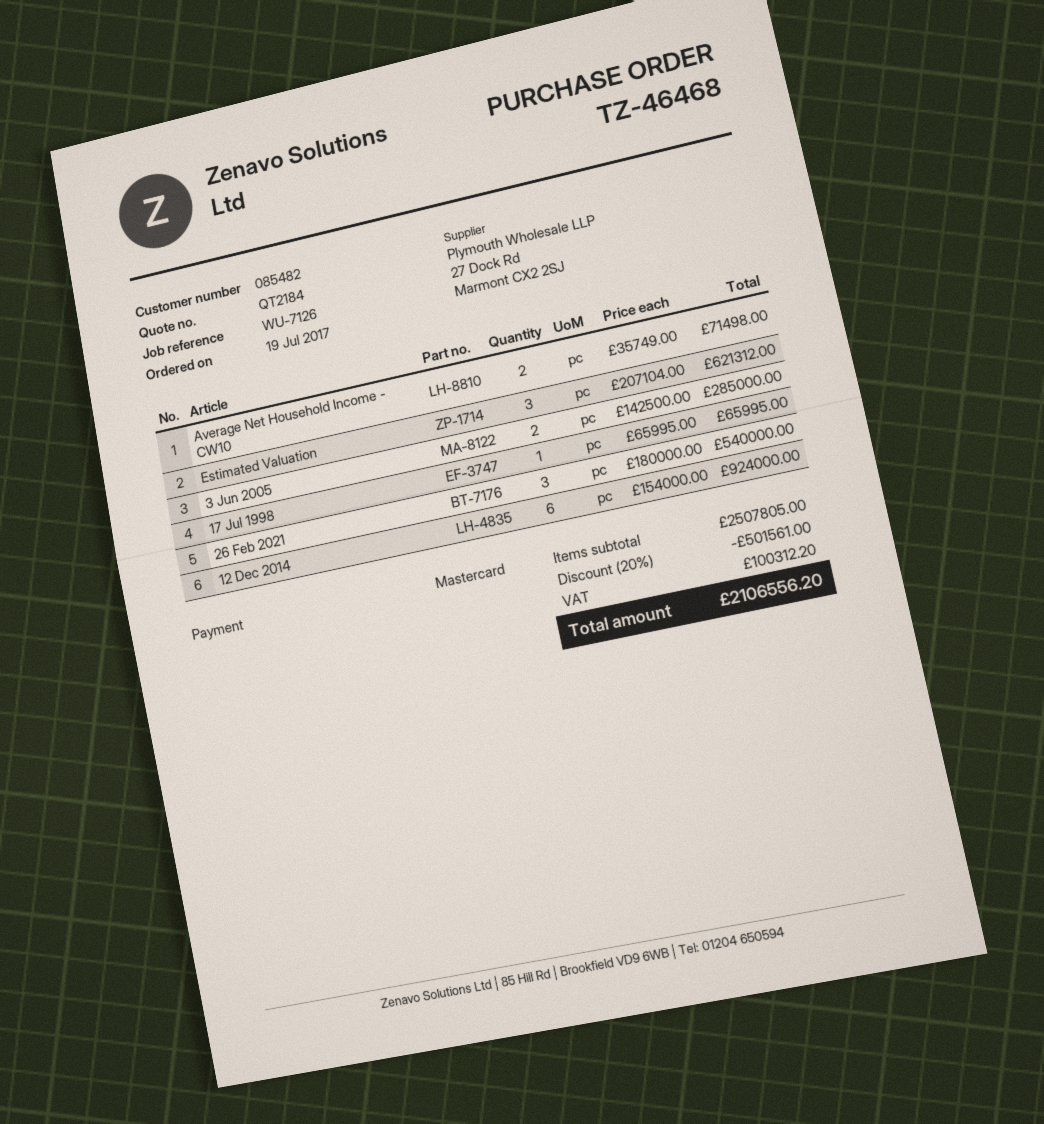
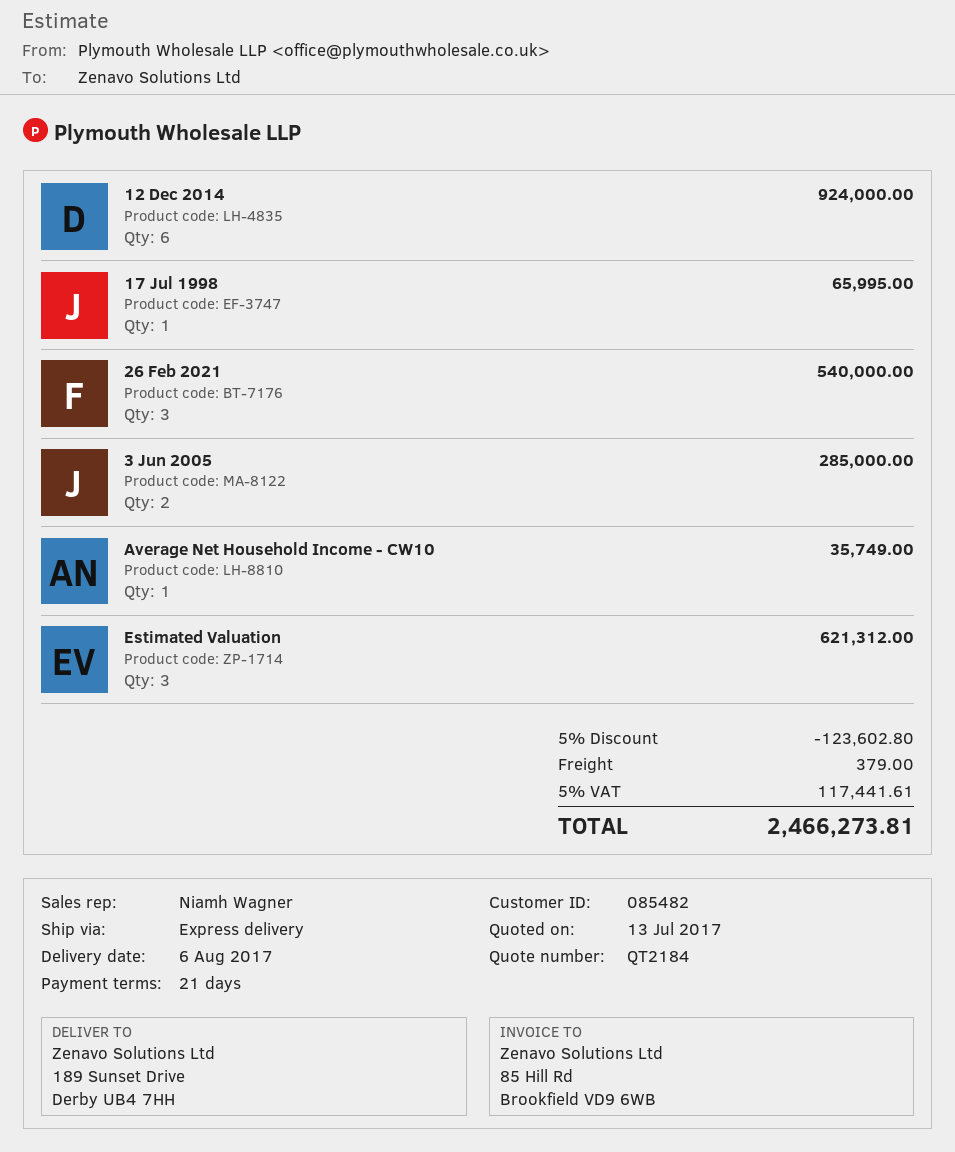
Average Net Household Income - CW10: 2 for 71498.00 -> 1 for 35749.00
discount: 20% = 501561.00 -> 5% = 123602.80
shipping: none -> 379.00
tax: 100312.20 -> 117441.61
total: 2106556.20 -> 2466273.81

